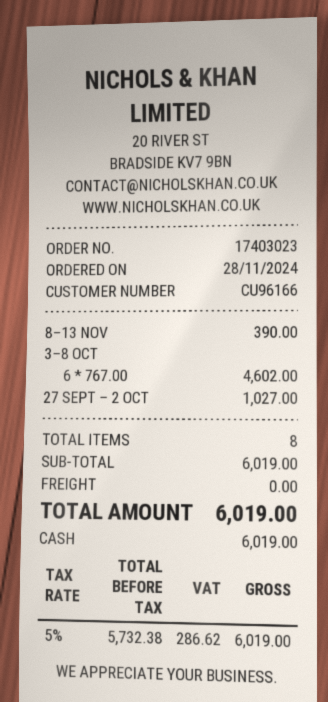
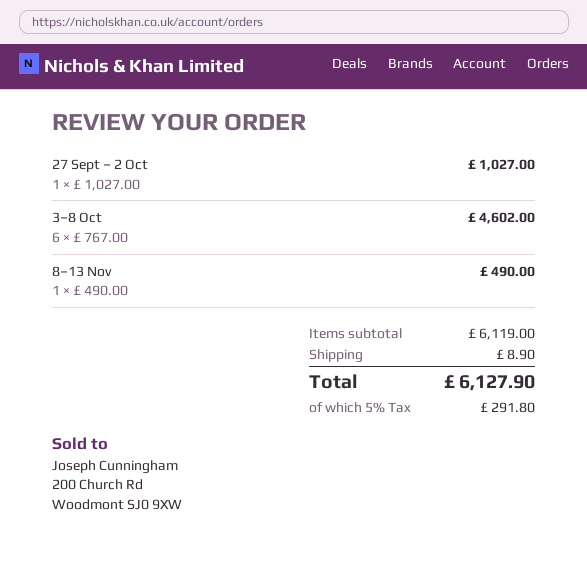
8–13 NOV: 1 x 390.00 = 390.00 -> 1 x 490.00 = 490.00
subtotal: 6019.00 -> 6119.00
shipping: 0.00 -> 8.90
tax: 5% = 286.62 -> 5% = 291.80
total: 6019.00 -> 6127.90

